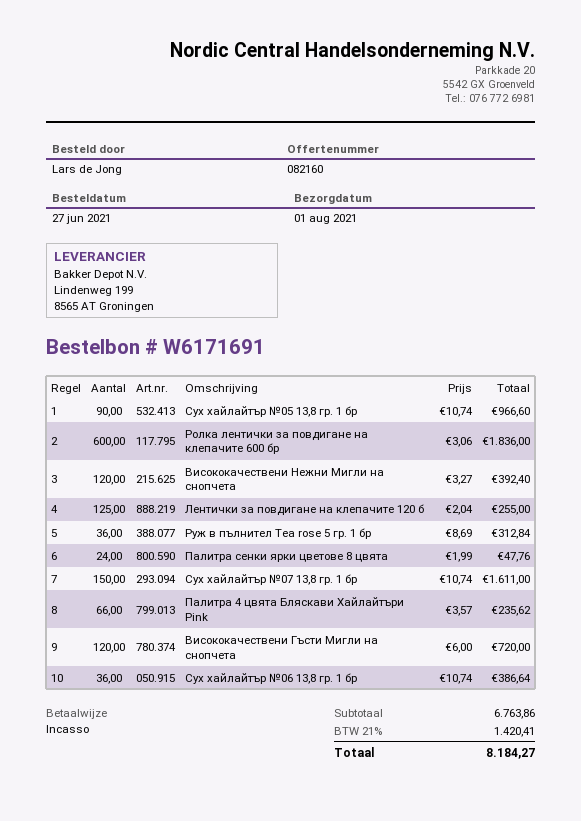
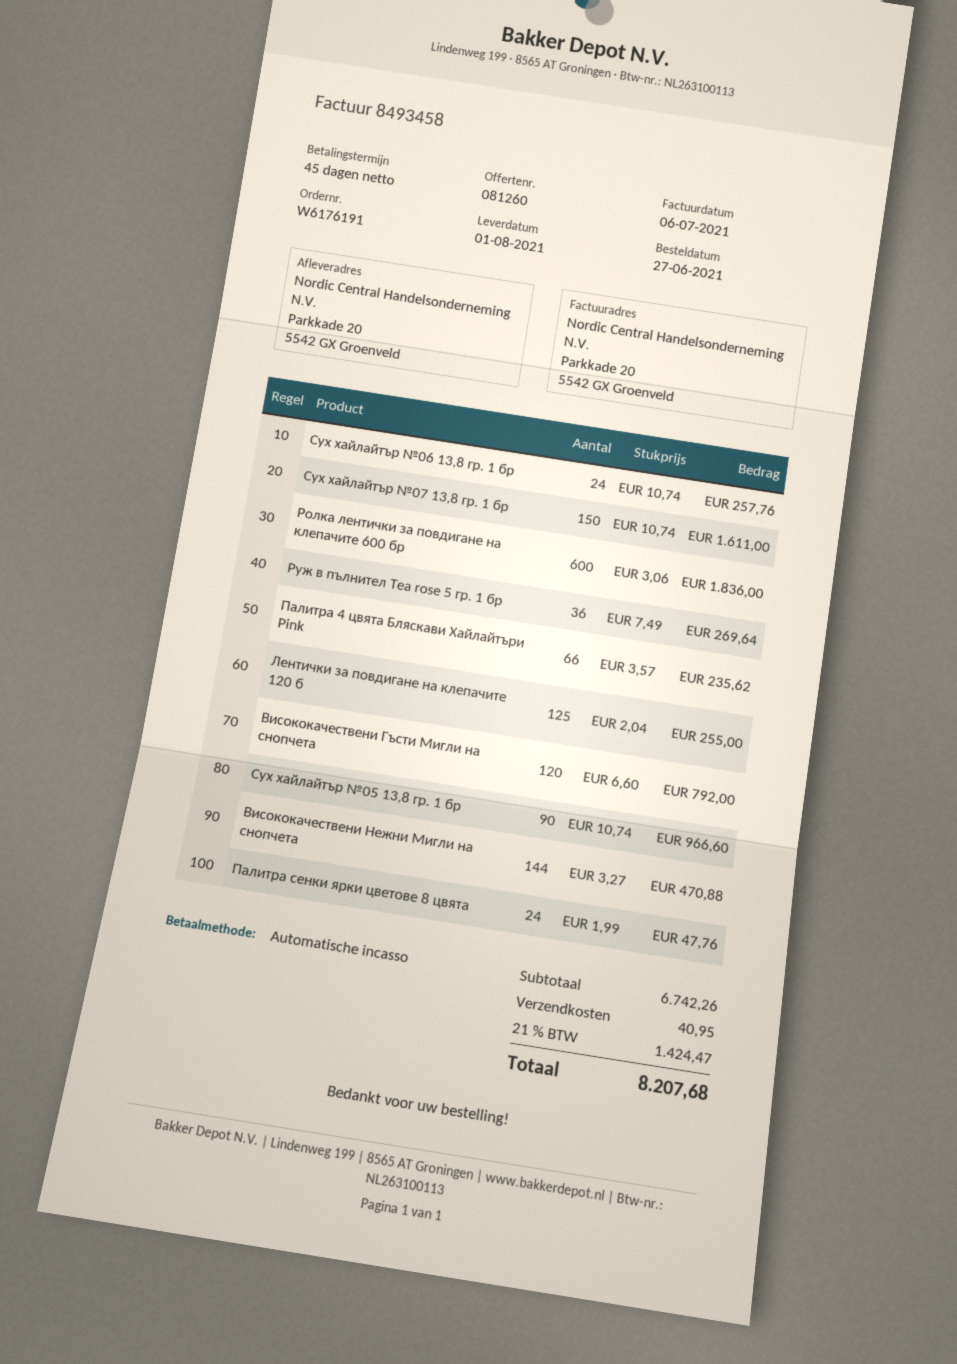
quote number: 082160 -> 081260
order number: W6171691 -> W6176191
Висококачествени Нежни Мигли на снопчета: 120 x 3.27 = 392.40 -> 144 x 3.27 = 470.88
Руж в пълнител Tea rose 5 гр. 1 бр: 36 x 8.69 = 312.84 -> 36 x 7.49 = 269.64
Висококачествени Гъсти Мигли на снопчета: 120 x 6.00 = 720.00 -> 120 x 6.60 = 792.00
Сух хайлайтър №06 13,8 гр. 1 бр: 36 x 10.74 = 386.64 -> 24 x 10.74 = 257.76
subtotal: 6763.86 -> 6742.26
shipping: none -> 40.95
tax: 21% = 1420.41 -> 21% = 1424.47
total: 8184.27 -> 8207.68

